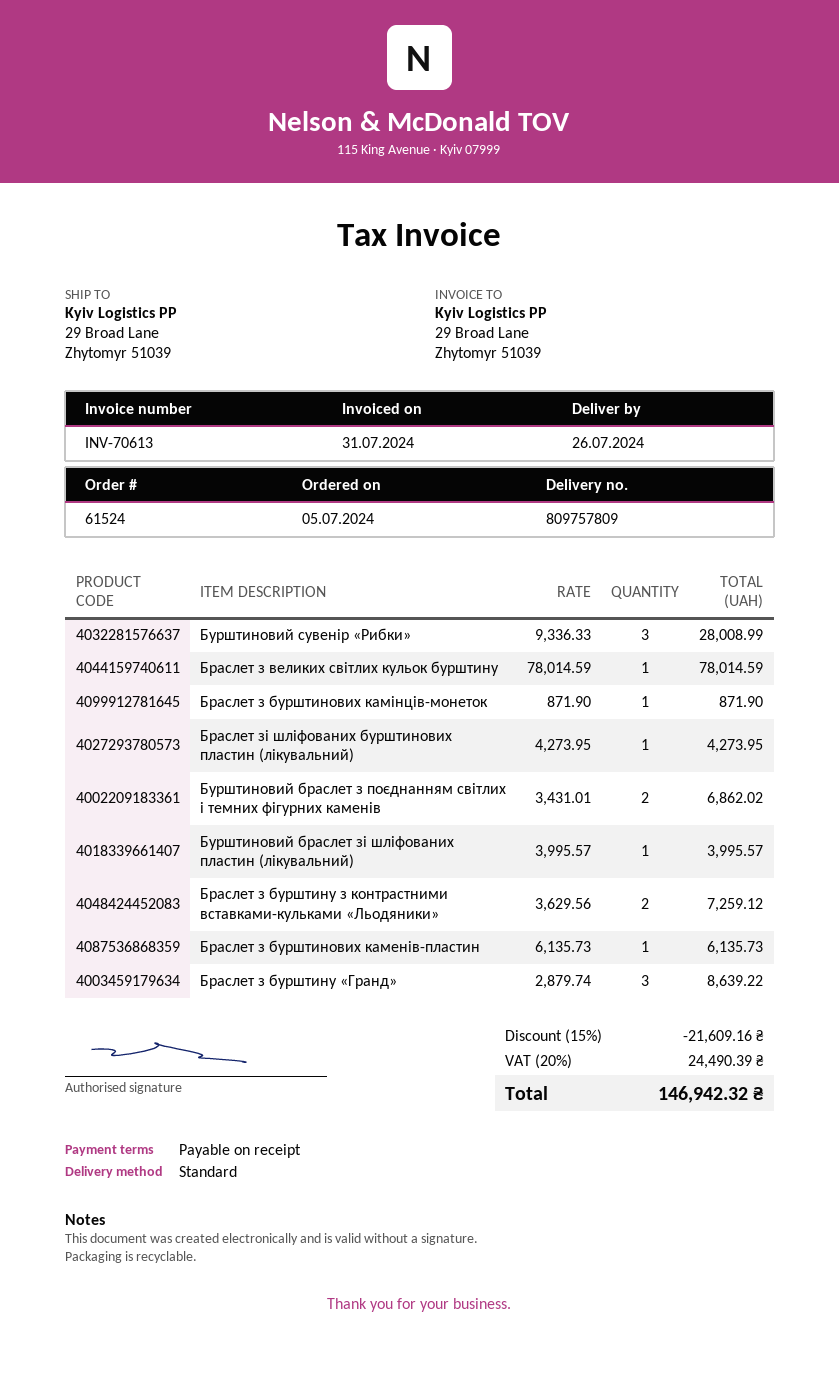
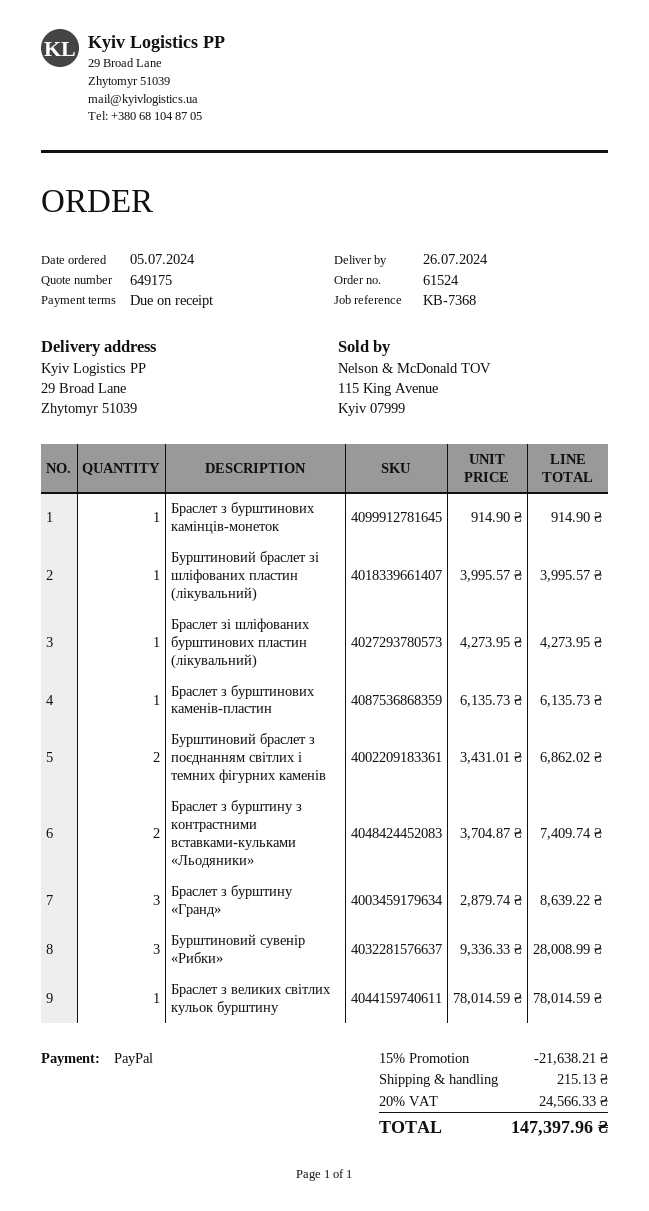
Браслет з бурштинових камінців-монеток: 1 x 871.90 = 871.90 -> 1 x 914.90 = 914.90
Браслет з бурштину з контрастними вставками-кульками «Льодяники»: 2 x 3629.56 = 7259.12 -> 2 x 3704.87 = 7409.74
discount: 15% = 21609.16 -> 15% = 21638.21
shipping: none -> 215.13
tax: 20% = 24490.39 -> 20% = 24566.33
total: 146942.32 -> 147397.96

